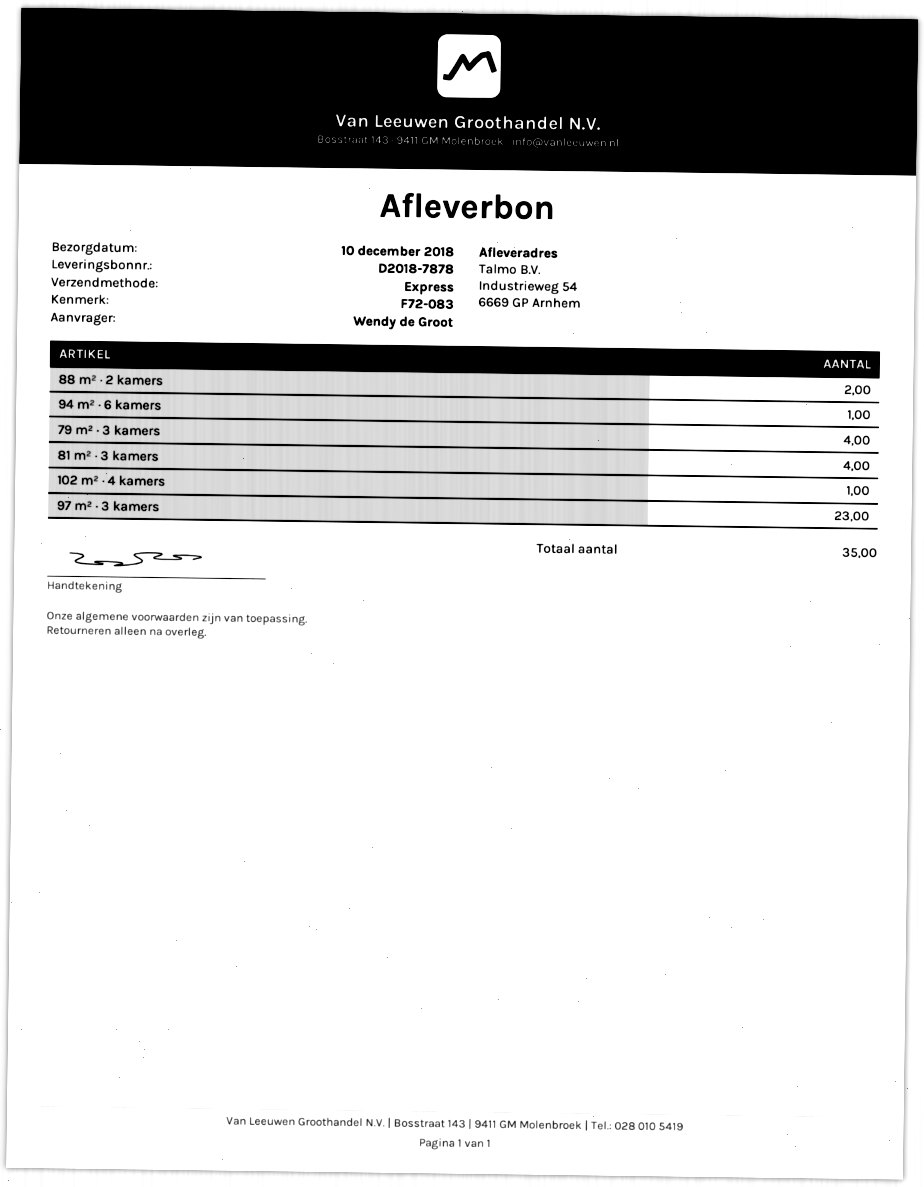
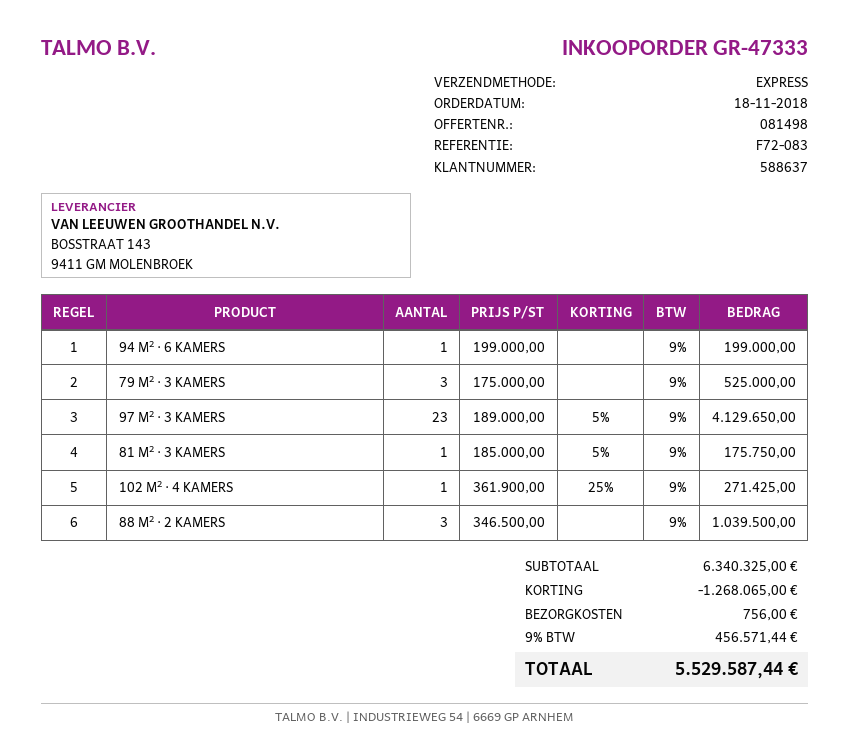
88 m² · 2 kamers: 2 -> 3
79 m² · 3 kamers: 4 -> 3
81 m² · 3 kamers: 4 -> 1

